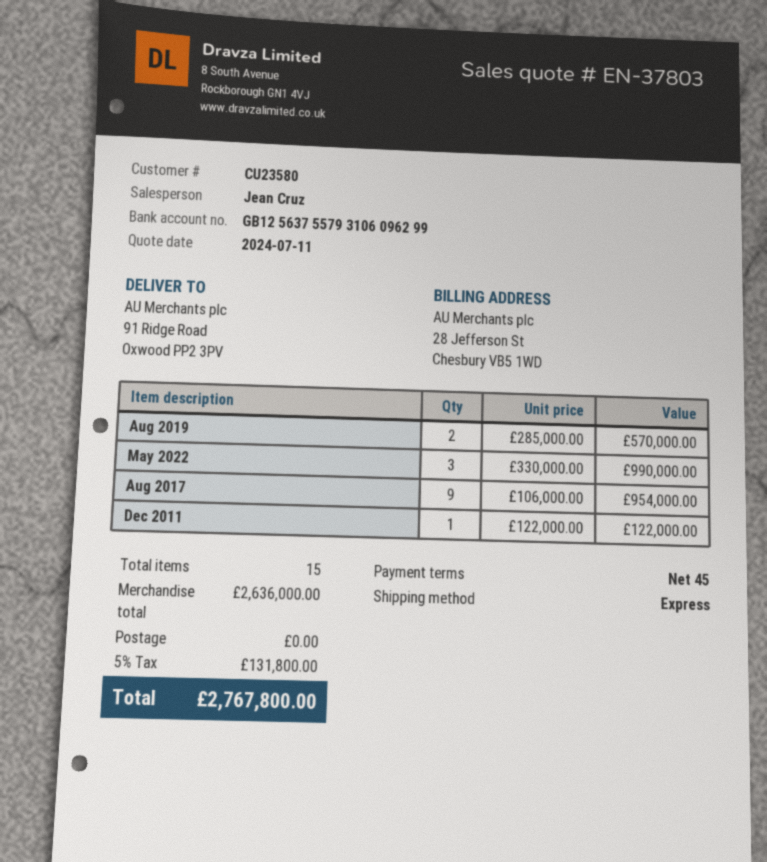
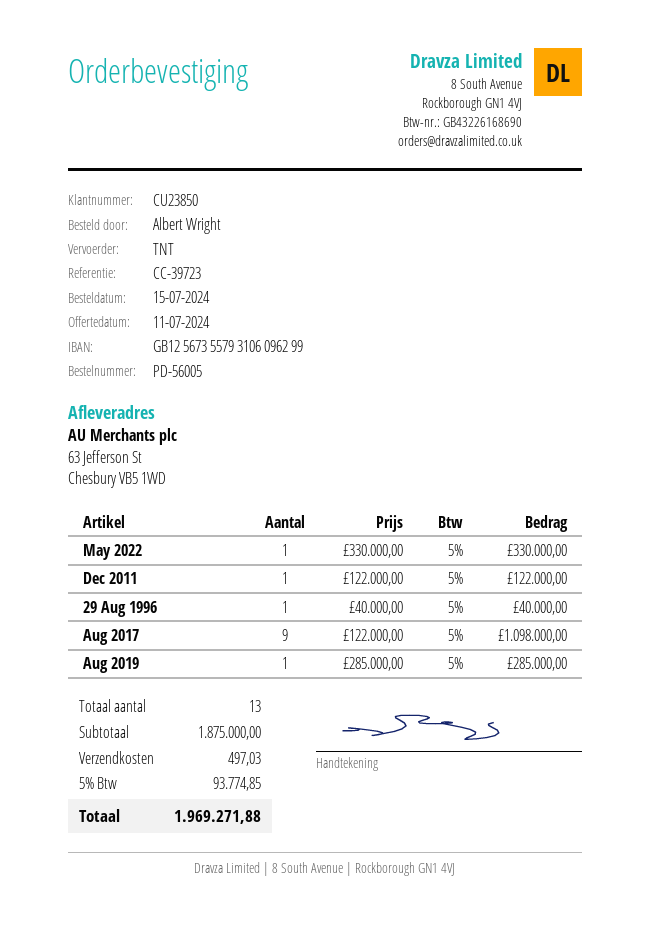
customer number: CU23580 -> CU23850
bank account: GB12563755793106096299 -> GB12567355793106096299
shipping method: express -> TNT
ship to: 91 Ridge Road, Oxwood PP2 3PV -> 63 Jefferson St, Chesbury VB5 1WD
Aug 2019: 2 x 285000.00 = 570000.00 -> 1 x 285000.00 = 285000.00
May 2022: 3 x 330000.00 = 990000.00 -> 1 x 330000.00 = 330000.00
Aug 2017: 9 x 106000.00 = 954000.00 -> 9 x 122000.00 = 1098000.00
29 Aug 1996: none -> 1 x 40000.00 = 40000.00
total quantity: 15 -> 13
subtotal: 2636000.00 -> 1875000.00
shipping: 0.00 -> 497.03
tax: 5% = 131800.00 -> 5% = 93774.85
total: 2767800.00 -> 1969271.88

